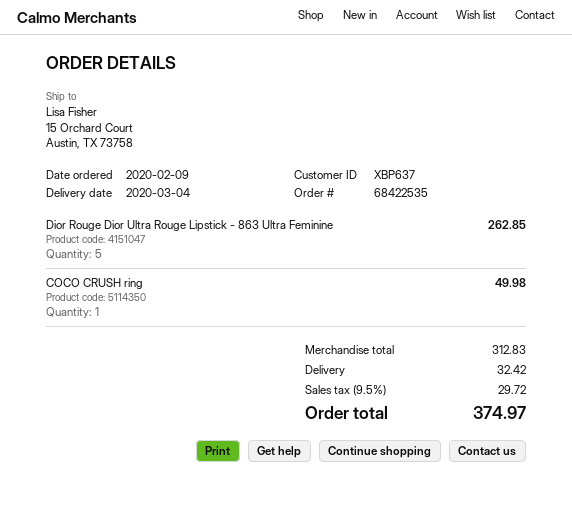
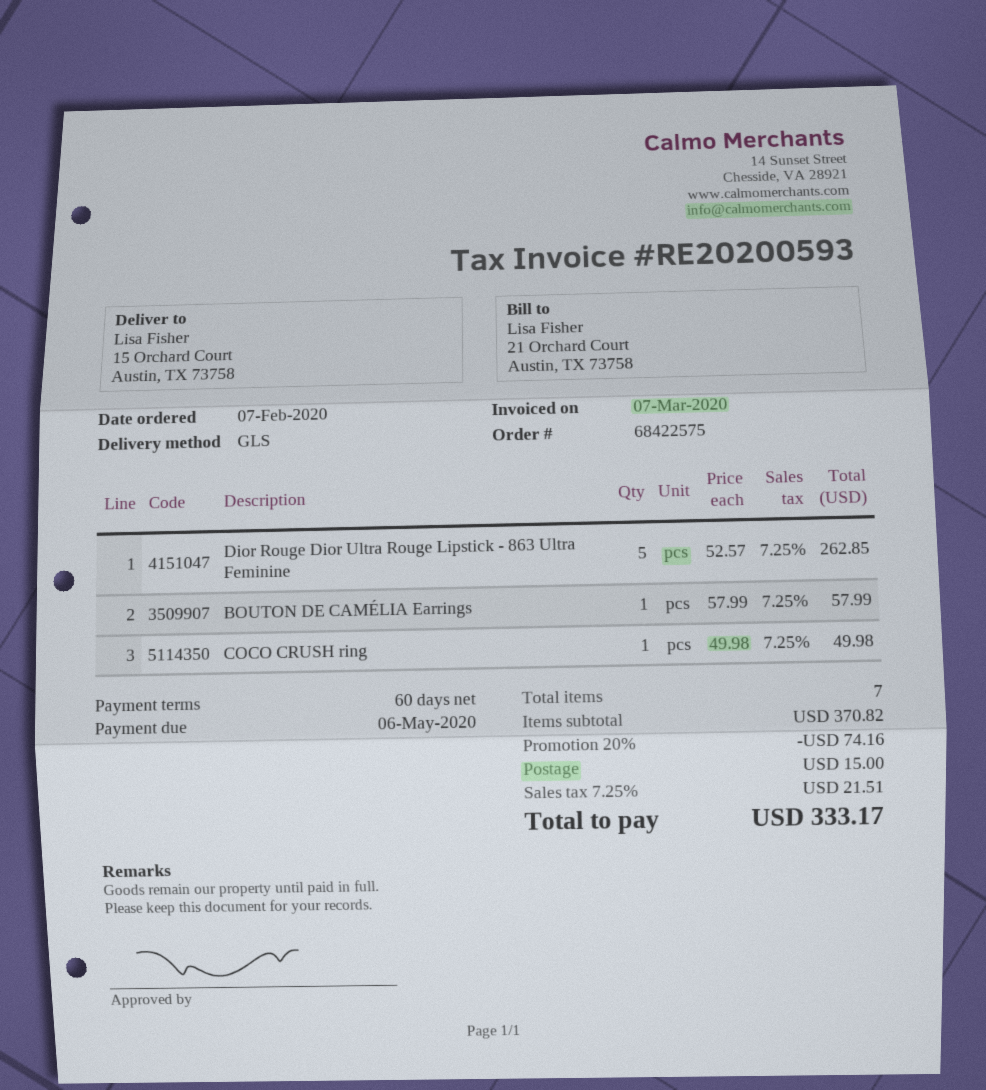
order number: 68422535 -> 68422575
order date: 2020-02-09 -> 2020-02-07
BOUTON DE CAMÉLIA Earrings: none -> 1 for 57.99
subtotal: 312.83 -> 370.82
discount: none -> 20% = 74.16
shipping: 32.42 -> 15.00
tax: 9.5% = 29.72 -> 7.25% = 21.51
total: 374.97 -> 333.17

